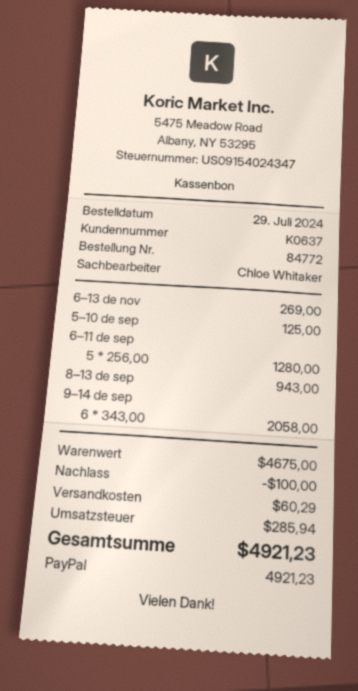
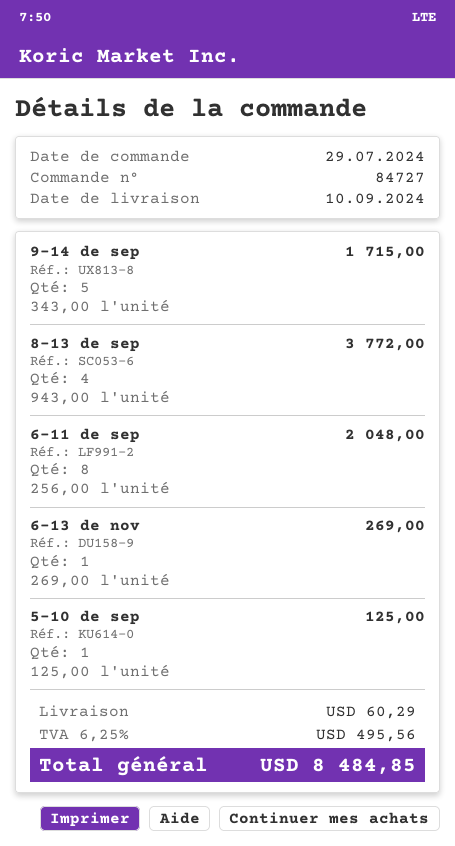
order number: 84772 -> 84727
6–11 de sep: 5 x 256.00 = 1280.00 -> 8 x 256.00 = 2048.00
8–13 de sep: 1 x 943.00 = 943.00 -> 4 x 943.00 = 3772.00
9–14 de sep: 6 x 343.00 = 2058.00 -> 5 x 343.00 = 1715.00
discount: 100.00 -> none
tax: 285.94 -> 495.56
total: 4921.23 -> 8484.85

